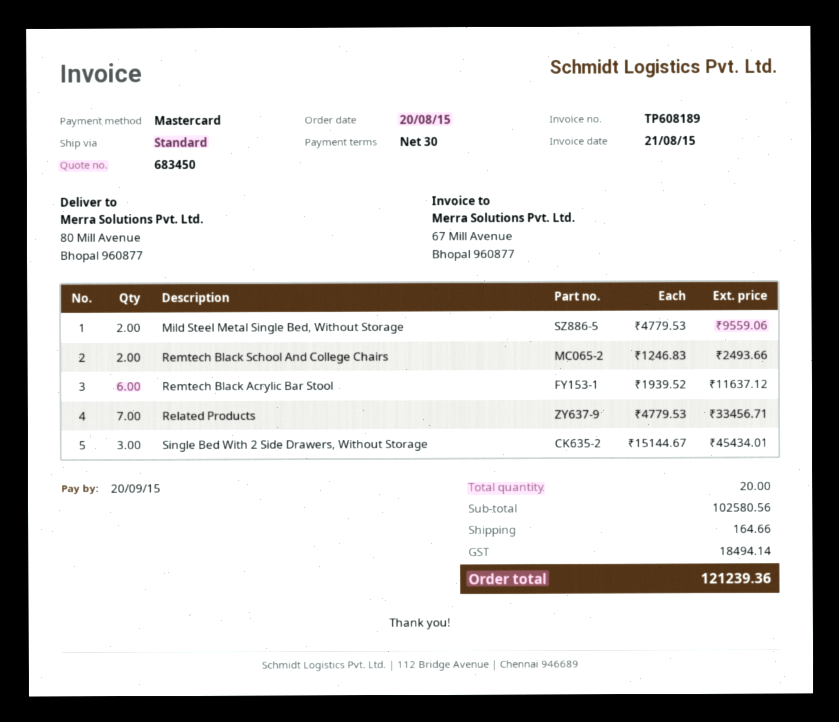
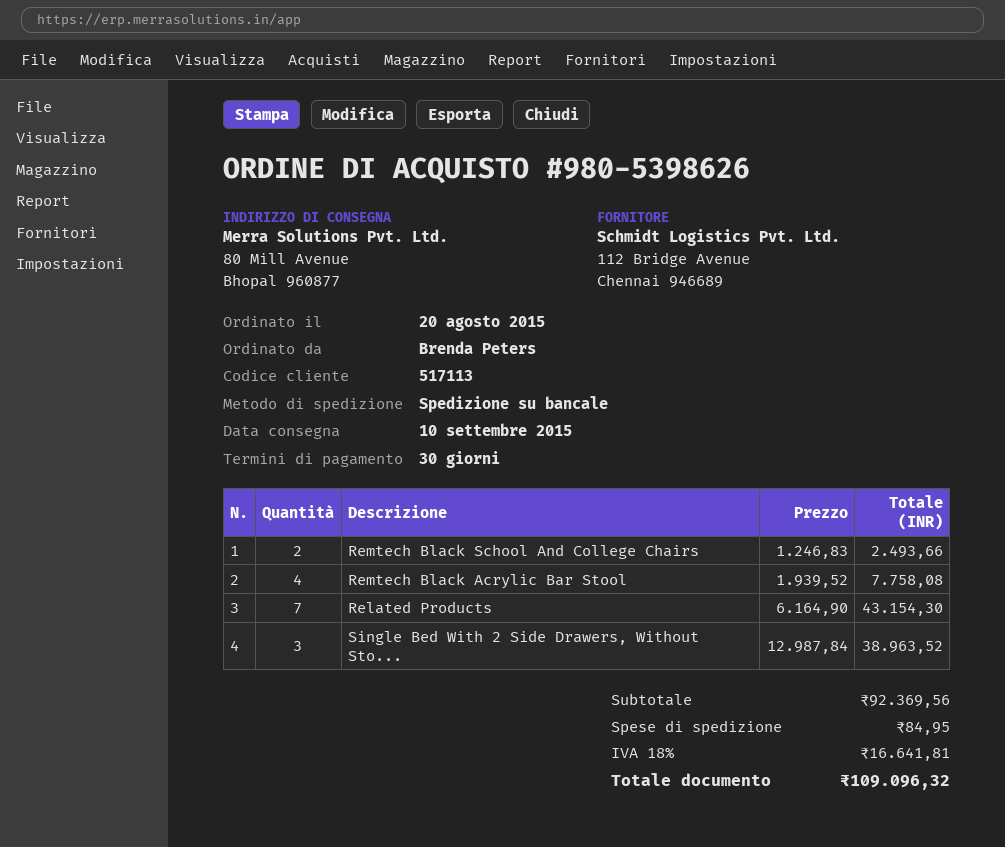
shipping method: standard -> pallet freight
Mild Steel Metal Single Bed, Without Storage: 2 x 4779.53 = 9559.06 -> none
Remtech Black Acrylic Bar Stool: 6 x 1939.52 = 11637.12 -> 4 x 1939.52 = 7758.08
Related Products: 7 x 4779.53 = 33456.71 -> 7 x 6164.90 = 43154.30
Single Bed With 2 Side Drawers, Without Storage: 3 x 15144.67 = 45434.01 -> 3 x 12987.84 = 38963.52
subtotal: 102580.56 -> 92369.56
shipping: 164.66 -> 84.95
tax: 18494.14 -> 16641.81
total: 121239.36 -> 109096.32

